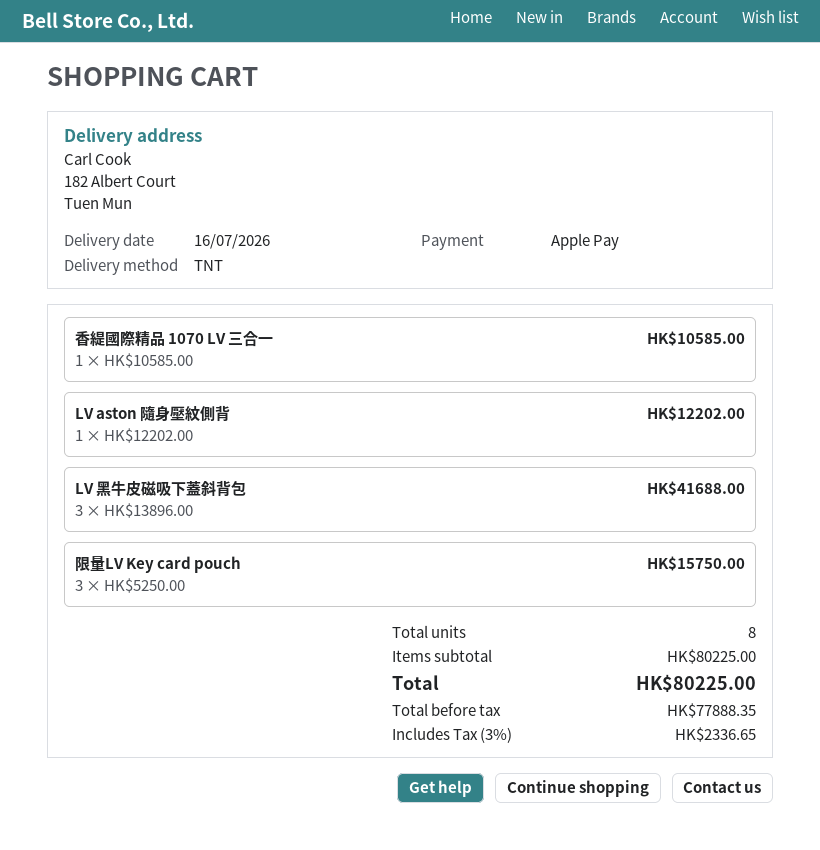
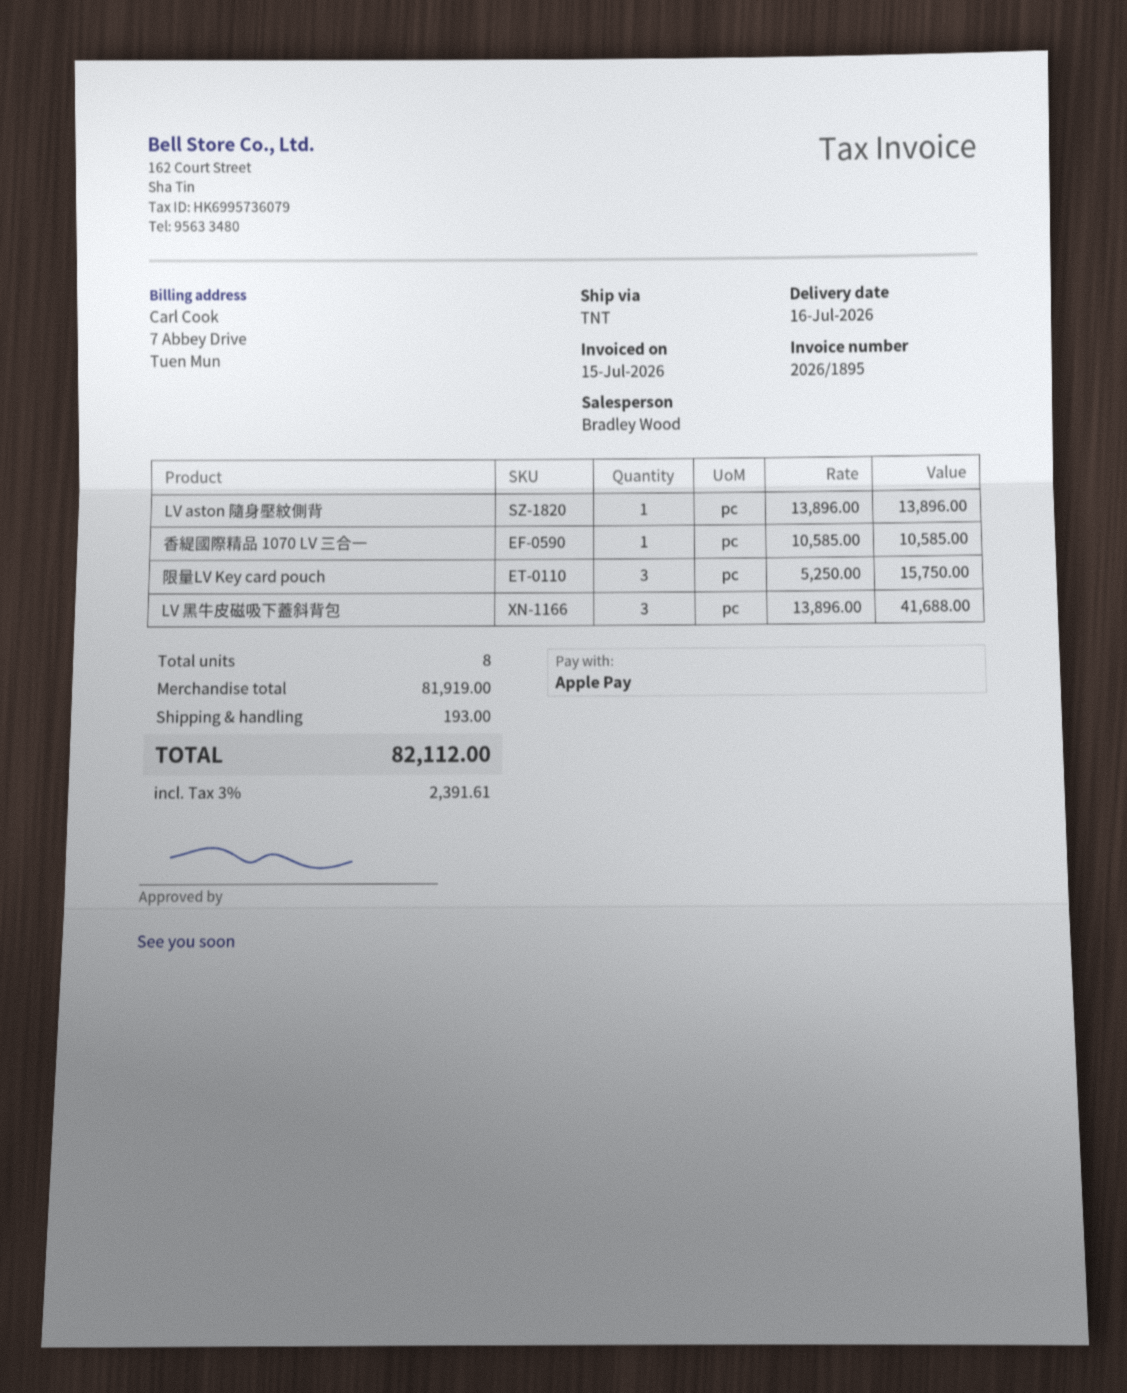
LV aston 隨身壓紋側背: 1 x 12202.00 = 12202.00 -> 1 x 13896.00 = 13896.00
subtotal: 80225.00 -> 81919.00
shipping: none -> 193.00
tax: 3% = 2336.65 -> 3% = 2391.61
total: 80225.00 -> 82112.00

